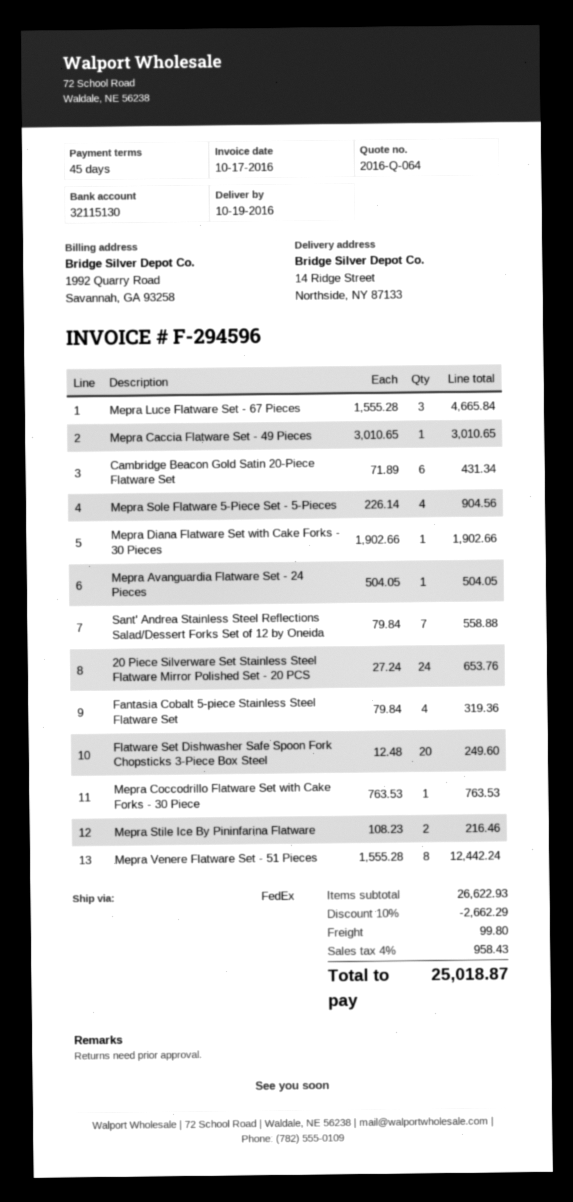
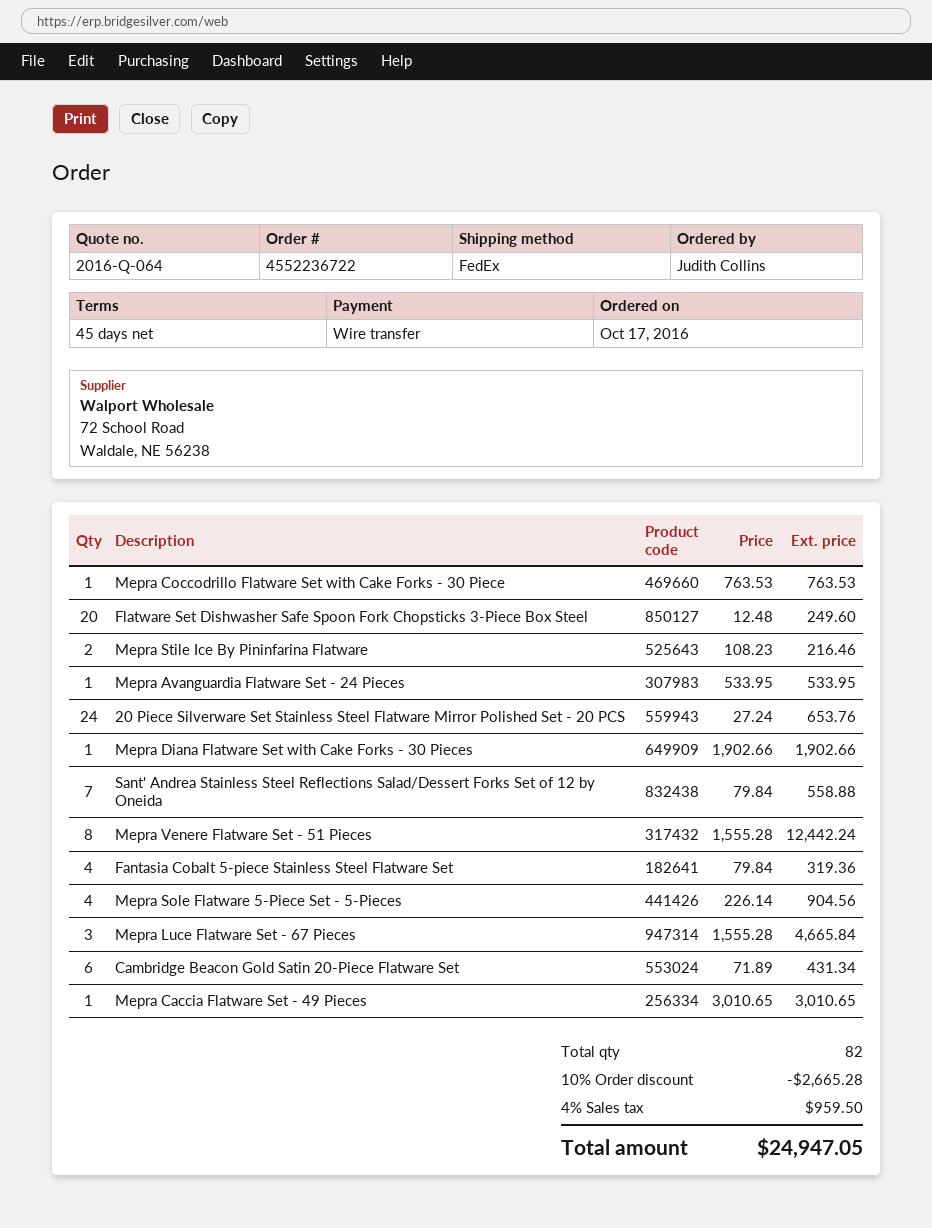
Mepra Avanguardia Flatware Set - 24 Pieces: 1 x 504.05 = 504.05 -> 1 x 533.95 = 533.95
discount: 10% = 2662.29 -> 10% = 2665.28
shipping: 99.80 -> none
tax: 4% = 958.43 -> 4% = 959.50
total: 25018.87 -> 24947.05

